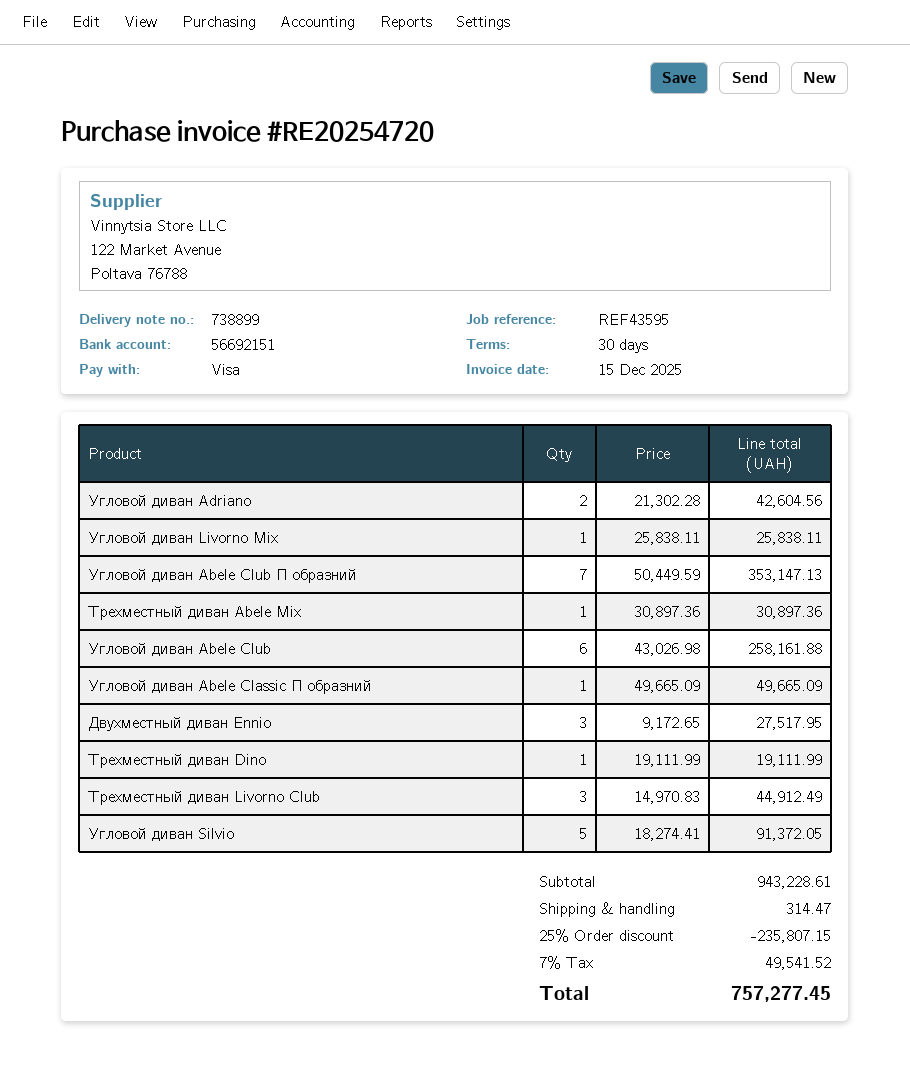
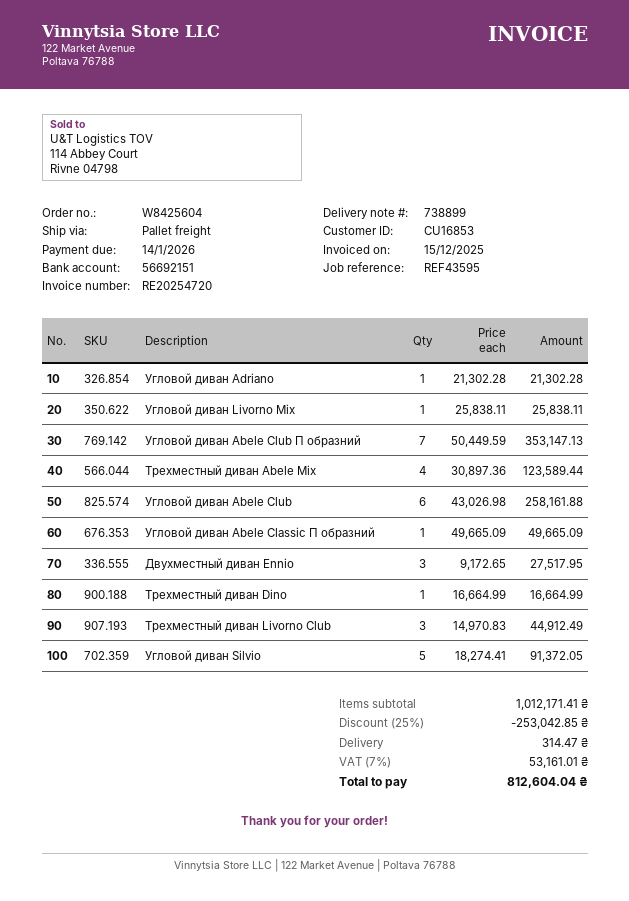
Угловой диван Adriano: 2 x 21302.28 = 42604.56 -> 1 x 21302.28 = 21302.28
Трехместный диван Abele Mix: 1 x 30897.36 = 30897.36 -> 4 x 30897.36 = 123589.44
Трехместный диван Dino: 1 x 19111.99 = 19111.99 -> 1 x 16664.99 = 16664.99
subtotal: 943228.61 -> 1012171.41
discount: 25% = 235807.15 -> 25% = 253042.85
tax: 7% = 49541.52 -> 7% = 53161.01
total: 757277.45 -> 812604.04

